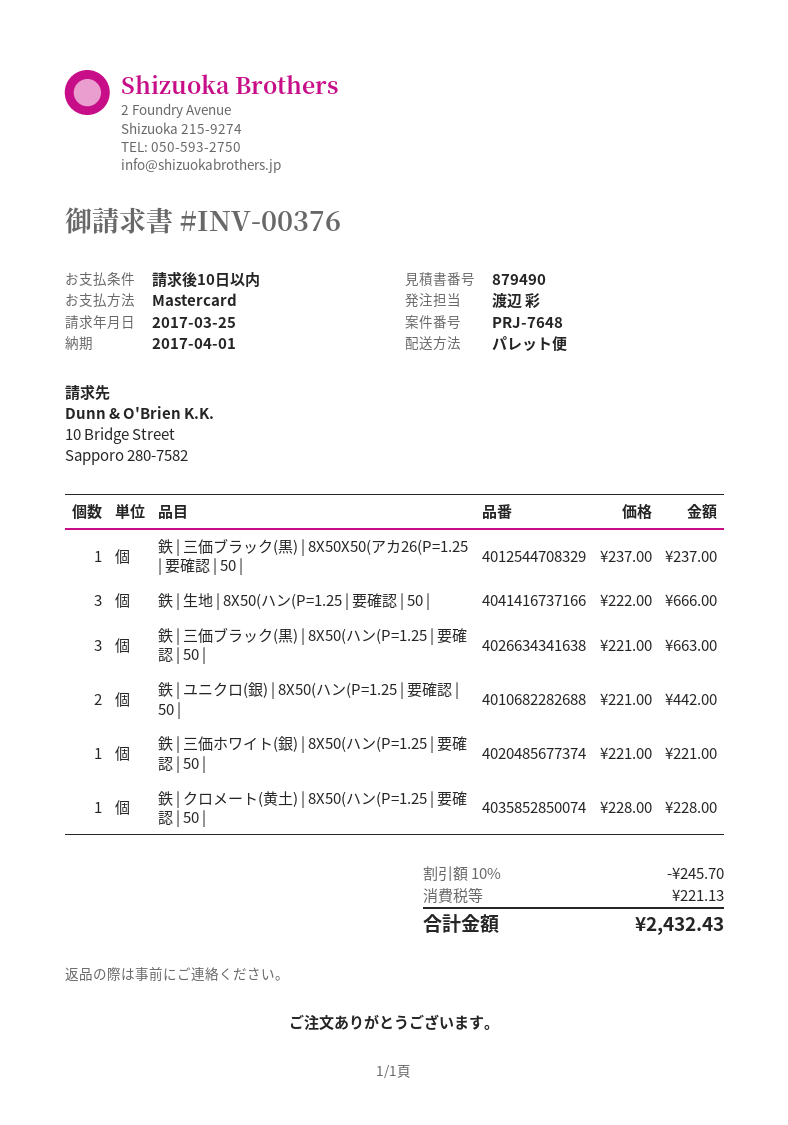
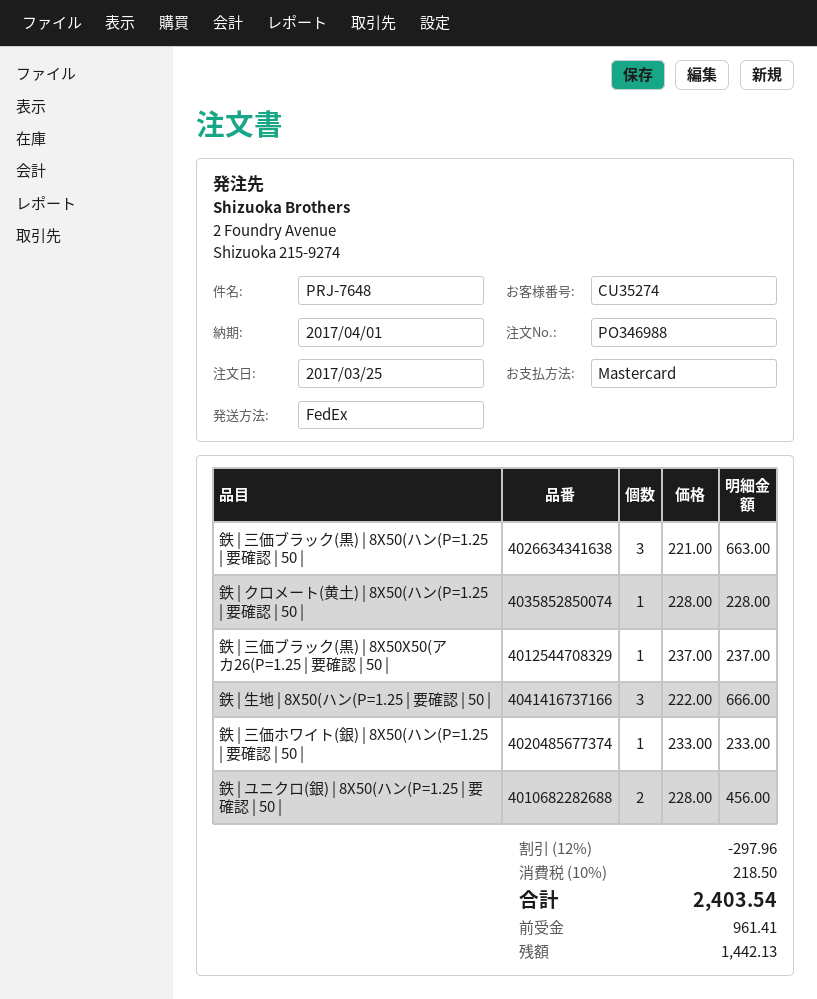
shipping method: pallet freight -> FedEx
鉄 | ユニクロ(銀) | 8X50(ハン(P=1.25 | 要確認 | 50 |: 2 x 221.00 = 442.00 -> 2 x 228.00 = 456.00
鉄 | 三価ホワイト(銀) | 8X50(ハン(P=1.25 | 要確認 | 50 |: 1 x 221.00 = 221.00 -> 1 x 233.00 = 233.00
discount: 10% = 245.70 -> 12% = 297.96
tax: 221.13 -> 218.50
total: 2432.43 -> 2403.54

